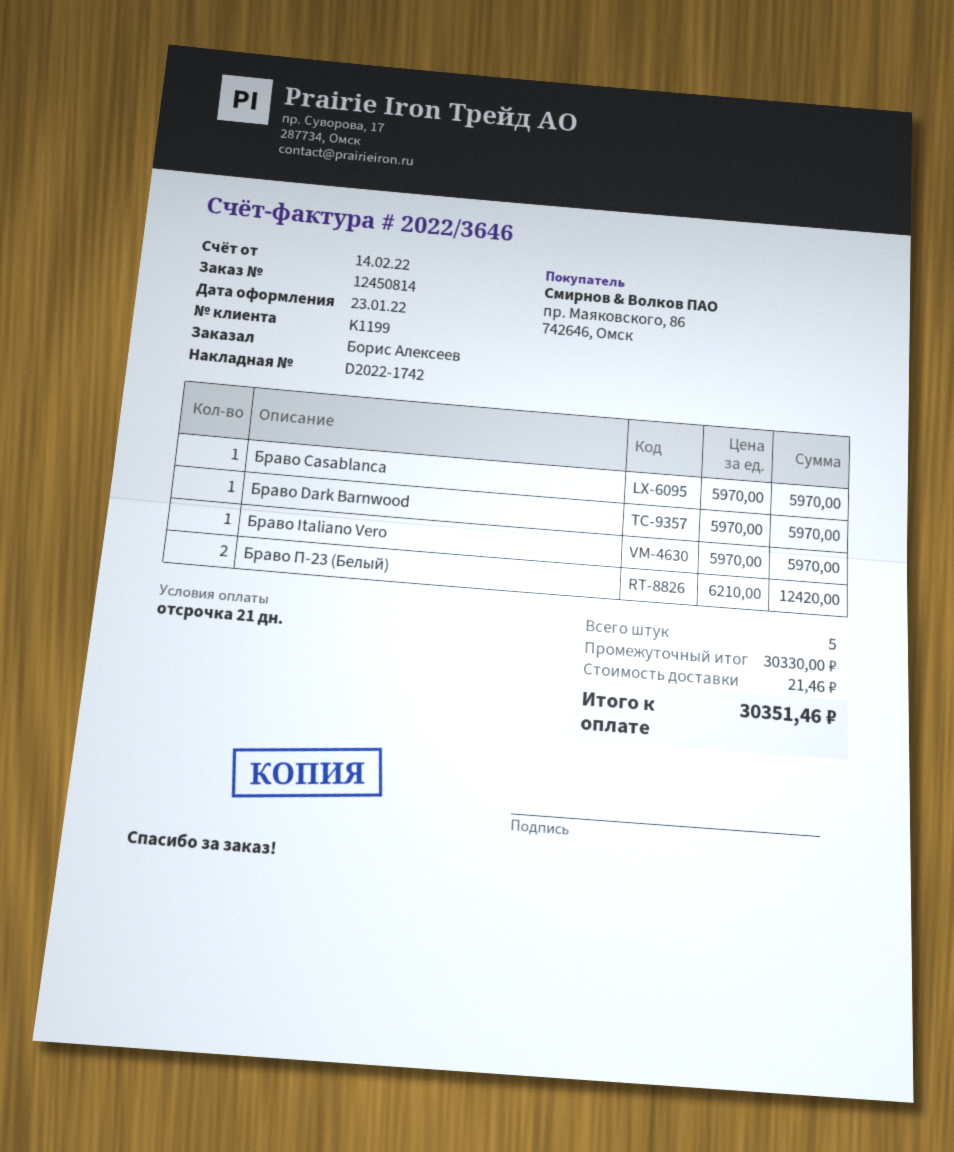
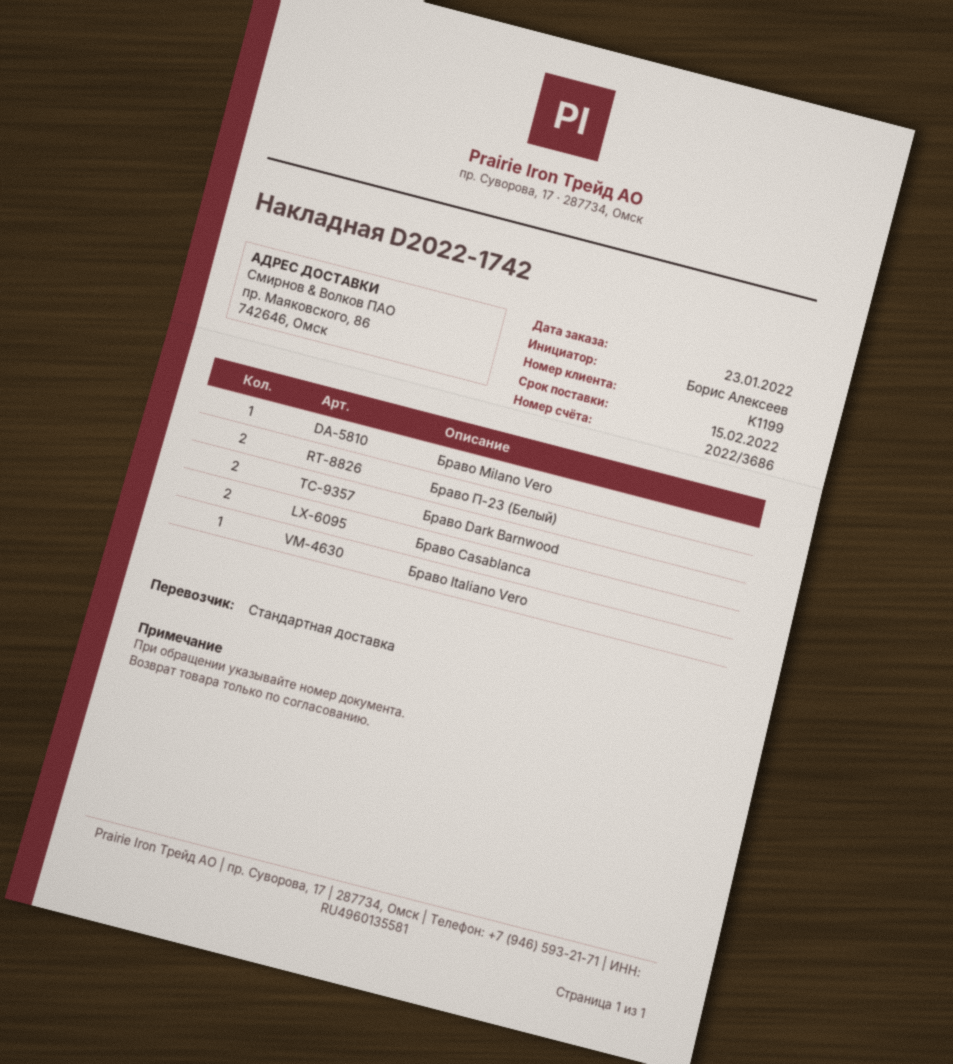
invoice number: 2022/3646 -> 2022/3686
Бравo Casablanca: 1 -> 2
Бравo Dark Barnwood: 1 -> 2
Бравo Milano Vero: none -> 1

